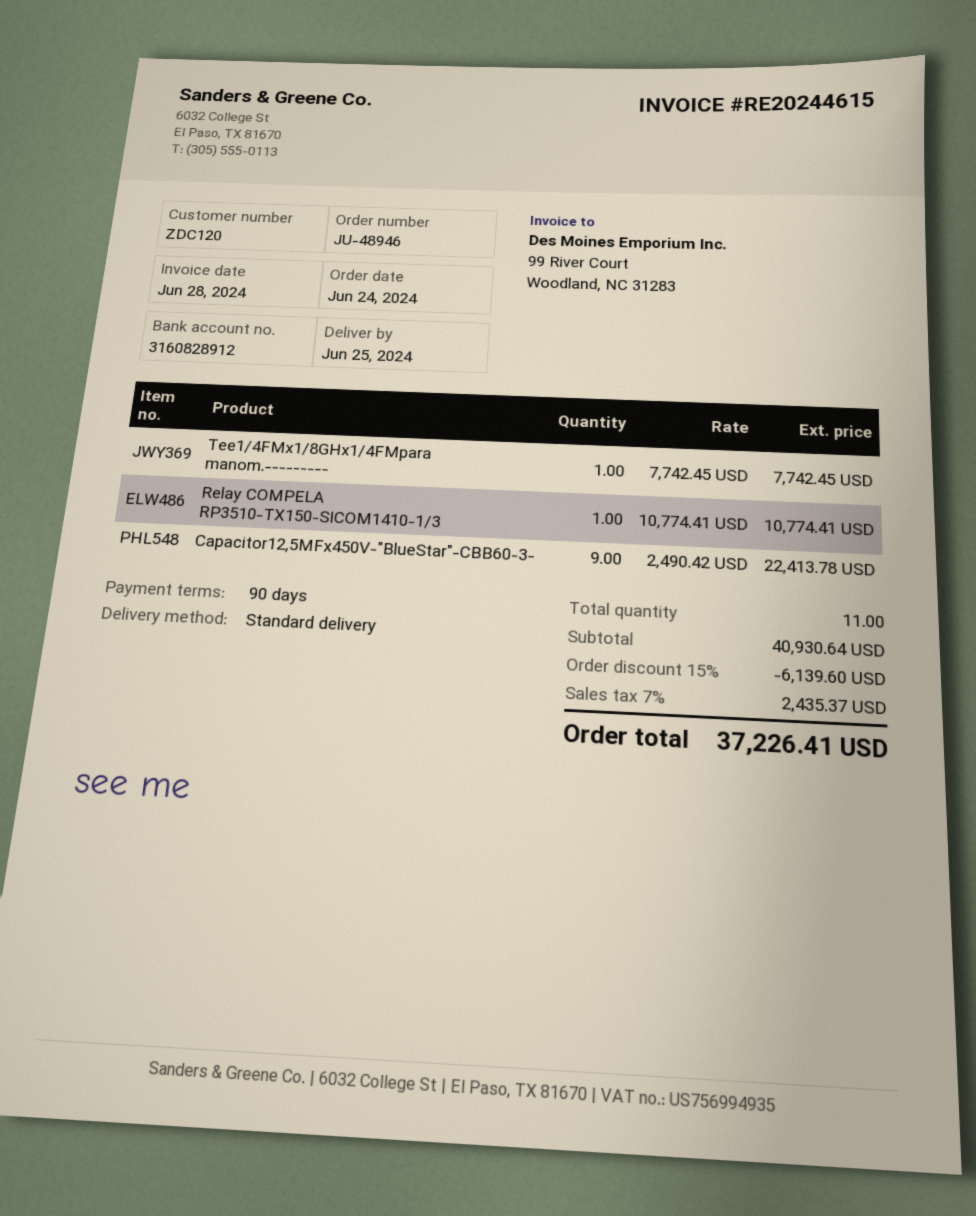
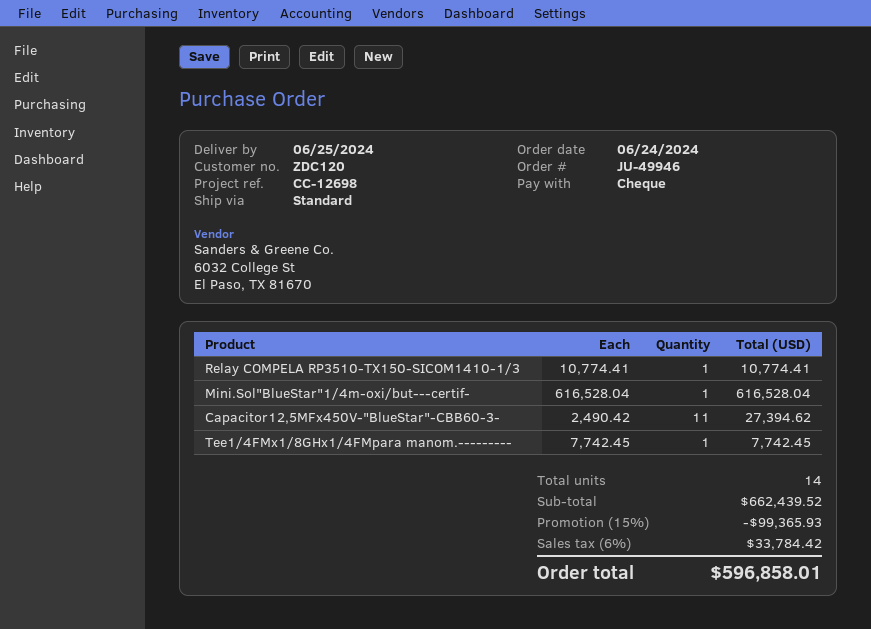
order number: JU-48946 -> JU-49946
Capacitor12,5MFx450V-"BlueStar"-CBB60-3-: 9 x 2490.42 = 22413.78 -> 11 x 2490.42 = 27394.62
Mini.Sol"BlueStar"1/4m-oxi/but---certif-: none -> 1 x 616528.04 = 616528.04
total quantity: 11 -> 14
subtotal: 40930.64 -> 662439.52
discount: 15% = 6139.60 -> 15% = 99365.93
tax: 7% = 2435.37 -> 6% = 33784.42
total: 37226.41 -> 596858.01

